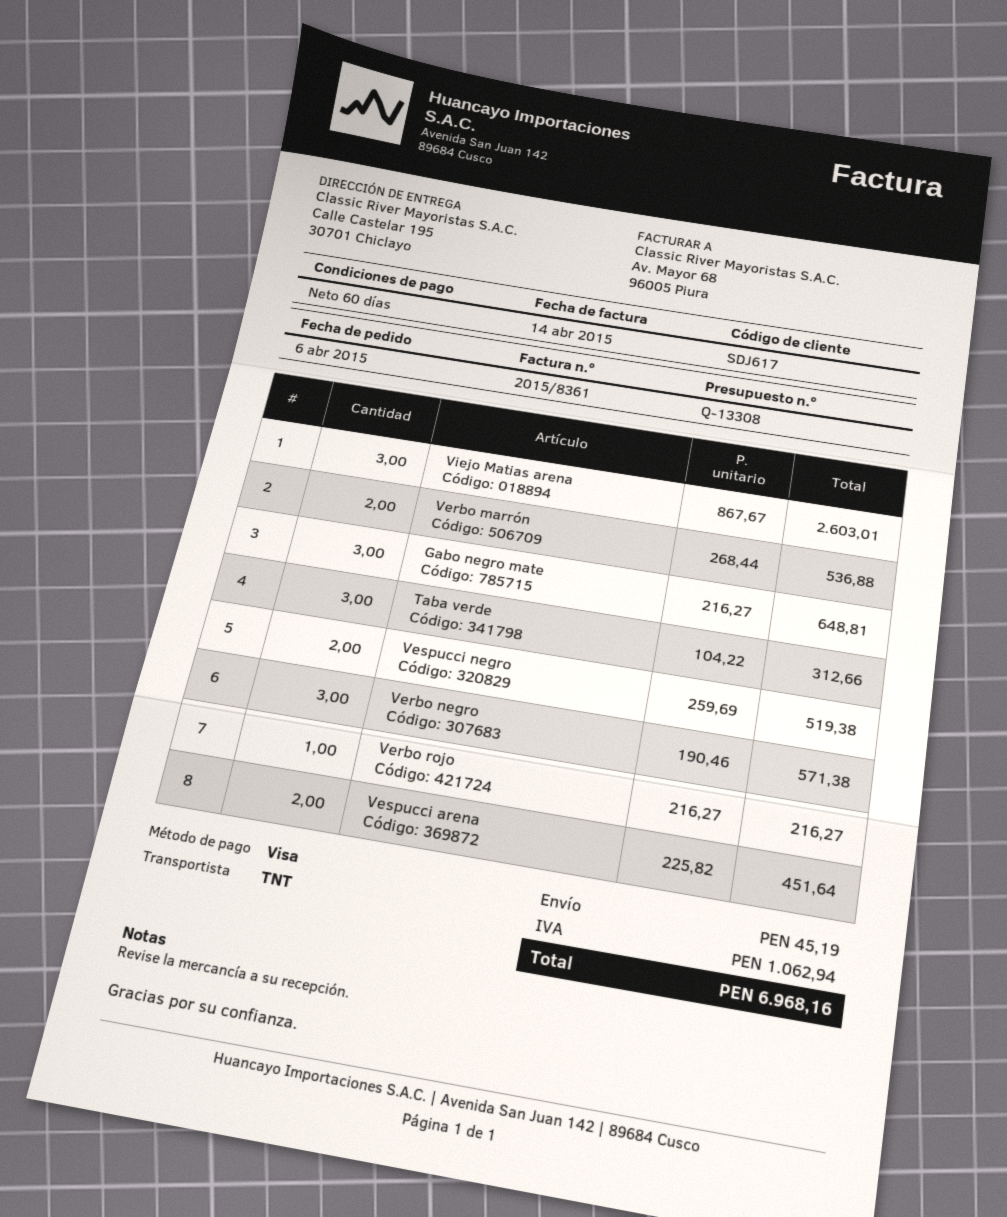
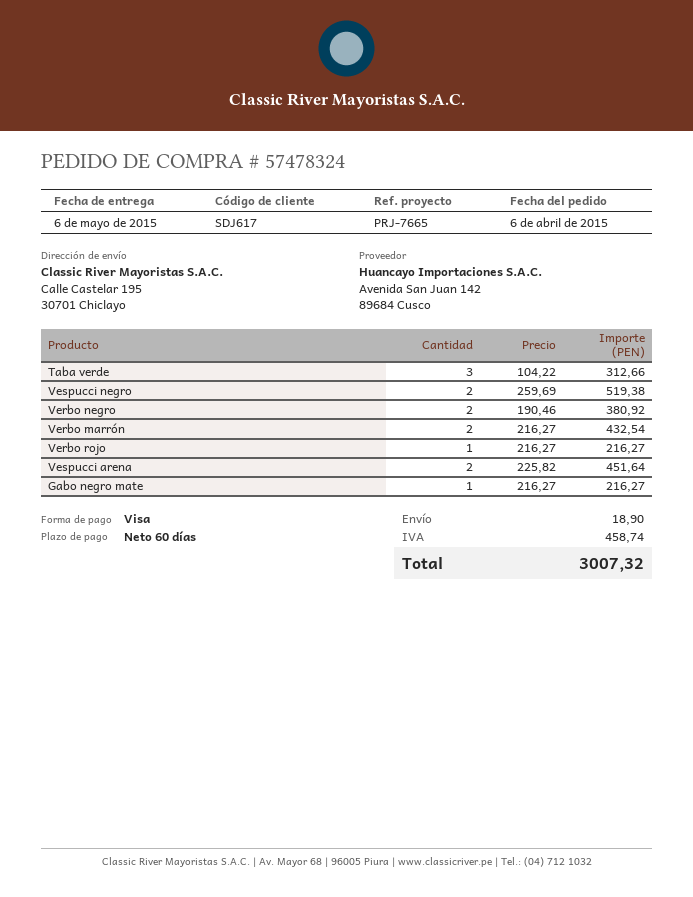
Viejo Matias arena: 3 x 867.67 = 2603.01 -> none
Verbo marrón: 2 x 268.44 = 536.88 -> 2 x 216.27 = 432.54
Gabo negro mate: 3 x 216.27 = 648.81 -> 1 x 216.27 = 216.27
Verbo negro: 3 x 190.46 = 571.38 -> 2 x 190.46 = 380.92
shipping: 45.19 -> 18.90
tax: 1062.94 -> 458.74
total: 6968.16 -> 3007.32

